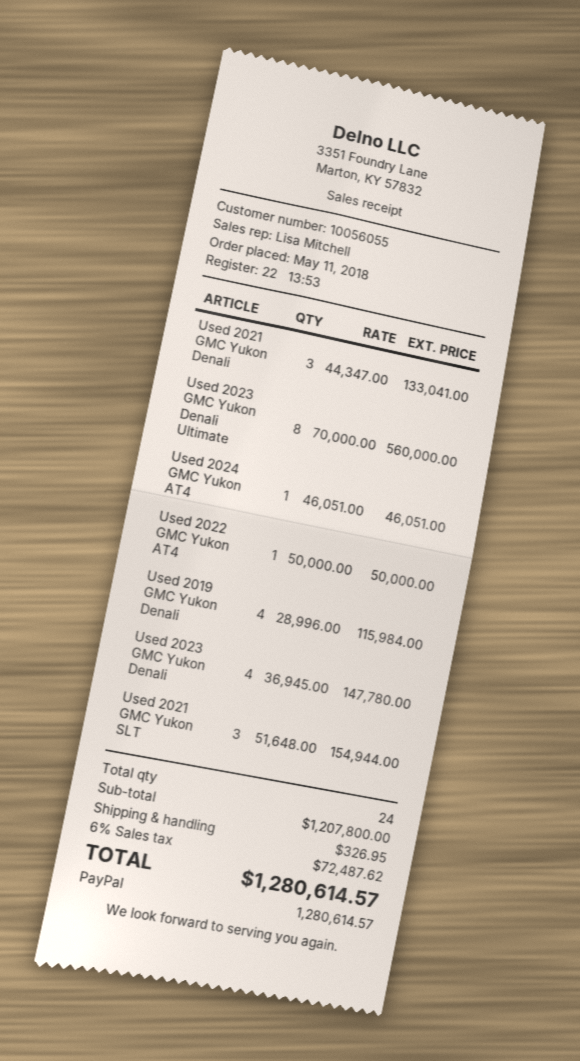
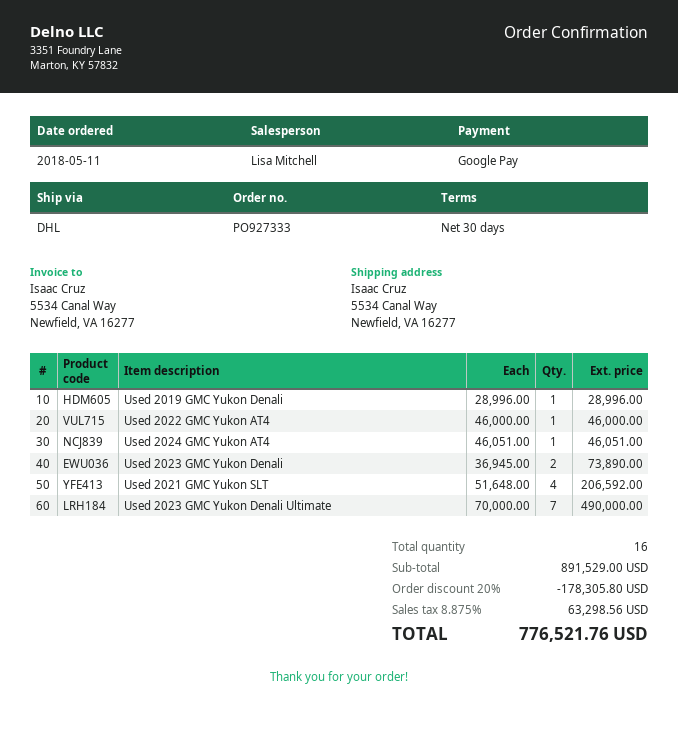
payment method: PayPal -> Google Pay
Used 2021 GMC Yukon Denali: 3 x 44347.00 = 133041.00 -> none
Used 2023 GMC Yukon Denali Ultimate: 8 x 70000.00 = 560000.00 -> 7 x 70000.00 = 490000.00
Used 2022 GMC Yukon AT4: 1 x 50000.00 = 50000.00 -> 1 x 46000.00 = 46000.00
Used 2019 GMC Yukon Denali: 4 x 28996.00 = 115984.00 -> 1 x 28996.00 = 28996.00
Used 2023 GMC Yukon Denali: 4 x 36945.00 = 147780.00 -> 2 x 36945.00 = 73890.00
Used 2021 GMC Yukon SLT: 3 x 51648.00 = 154944.00 -> 4 x 51648.00 = 206592.00
total quantity: 24 -> 16
subtotal: 1207800.00 -> 891529.00
discount: none -> 20% = 178305.80
shipping: 326.95 -> none
tax: 6% = 72487.62 -> 8.875% = 63298.56
total: 1280614.57 -> 776521.76

